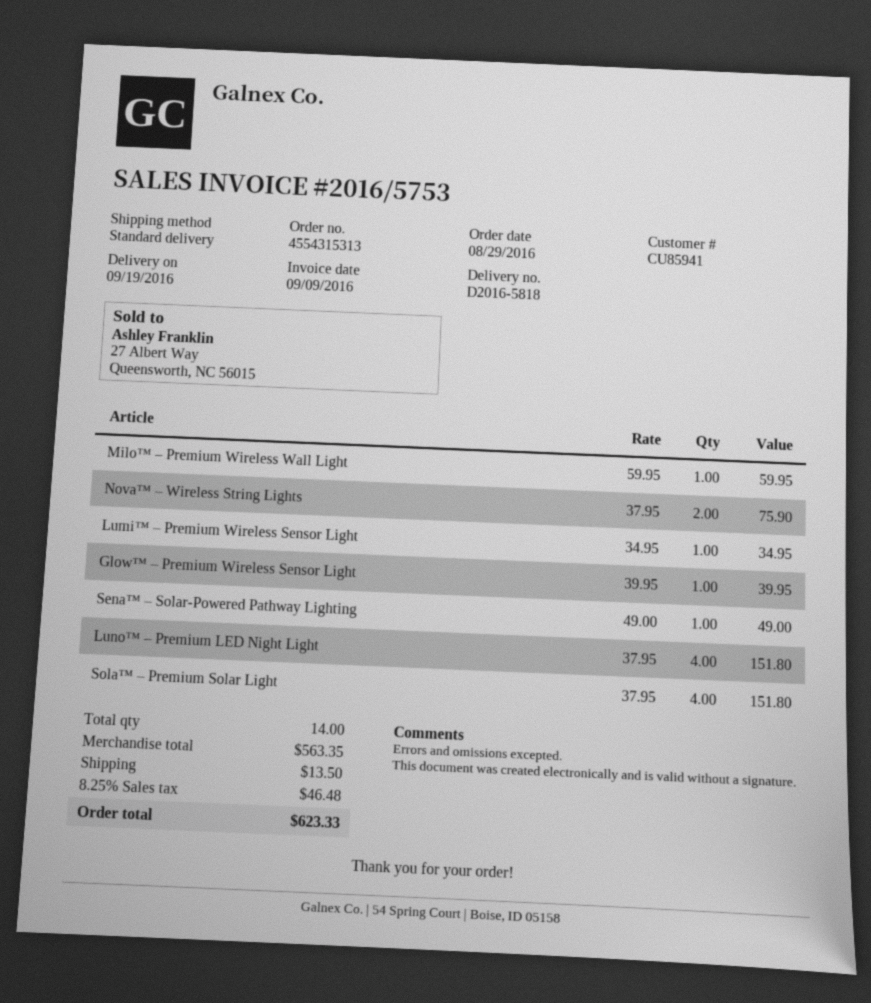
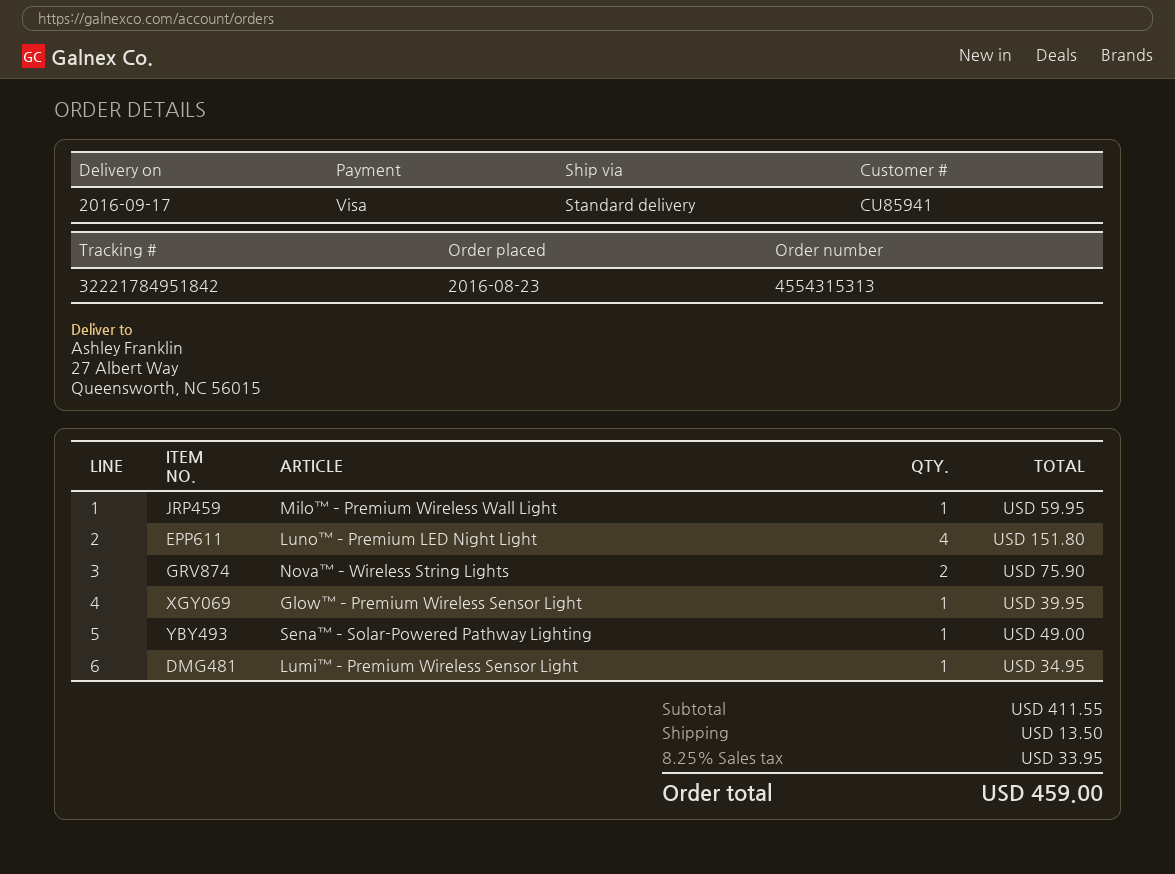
order date: 2016-08-29 -> 2016-08-23
delivery date: 2016-09-19 -> 2016-09-17
Sola™ – Premium Solar Light: 4 for 151.80 -> none
subtotal: 563.35 -> 411.55
tax: 8.25% = 46.48 -> 8.25% = 33.95
total: 623.33 -> 459.00

